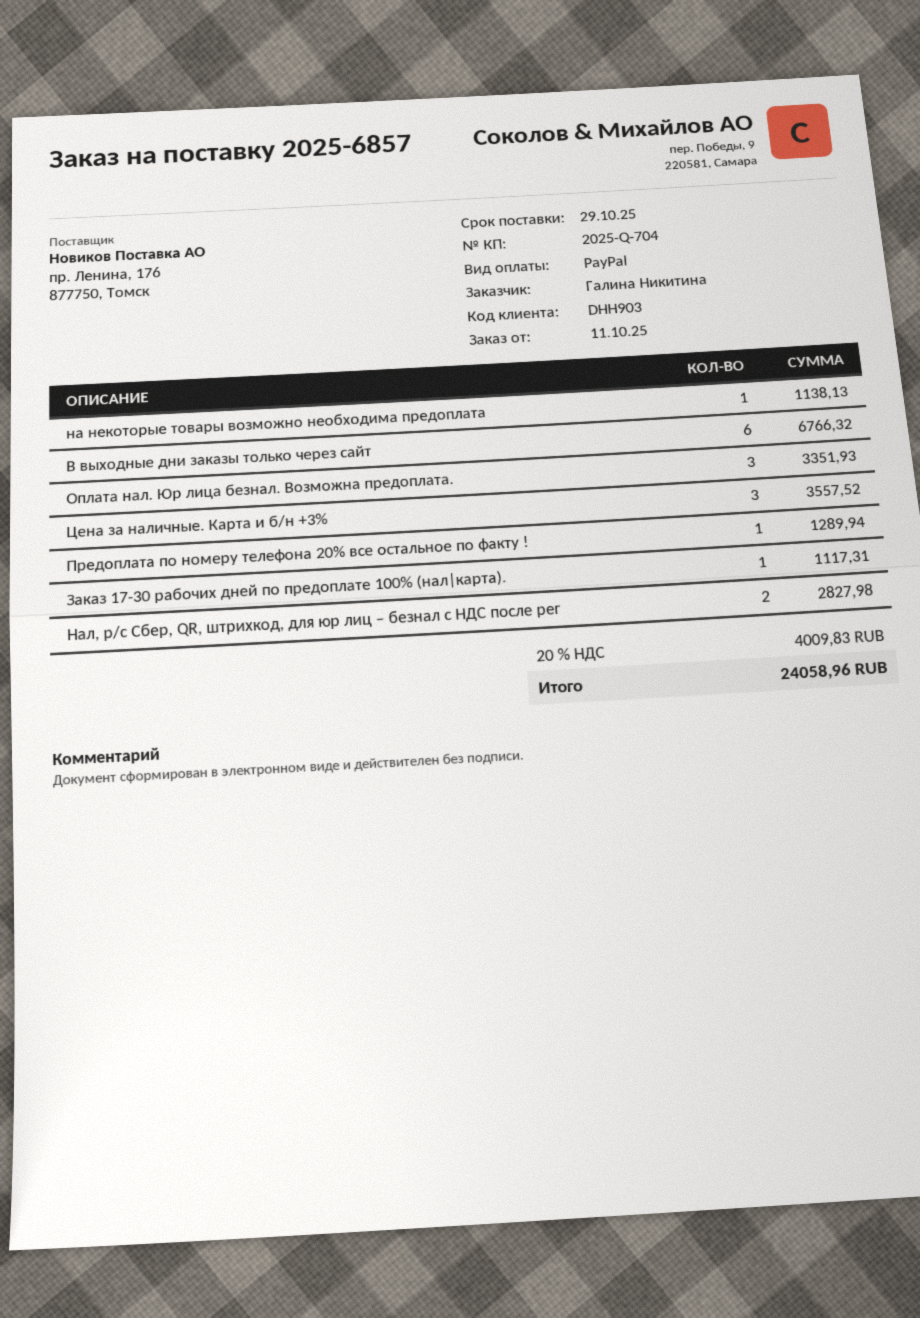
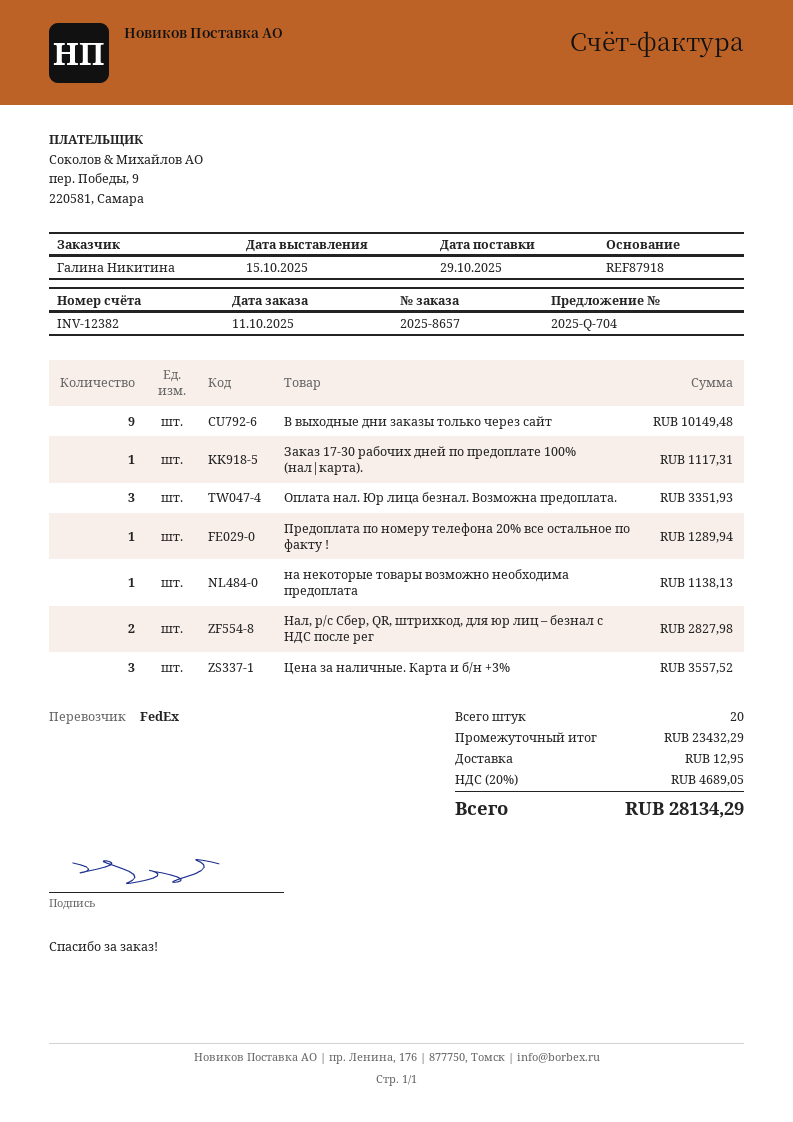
order number: 2025-6857 -> 2025-8657
В выходные дни заказы только через сайт: 6 for 6766.32 -> 9 for 10149.48
shipping: none -> 12.95
tax: 20% = 4009.83 -> 20% = 4689.05
total: 24058.96 -> 28134.29

